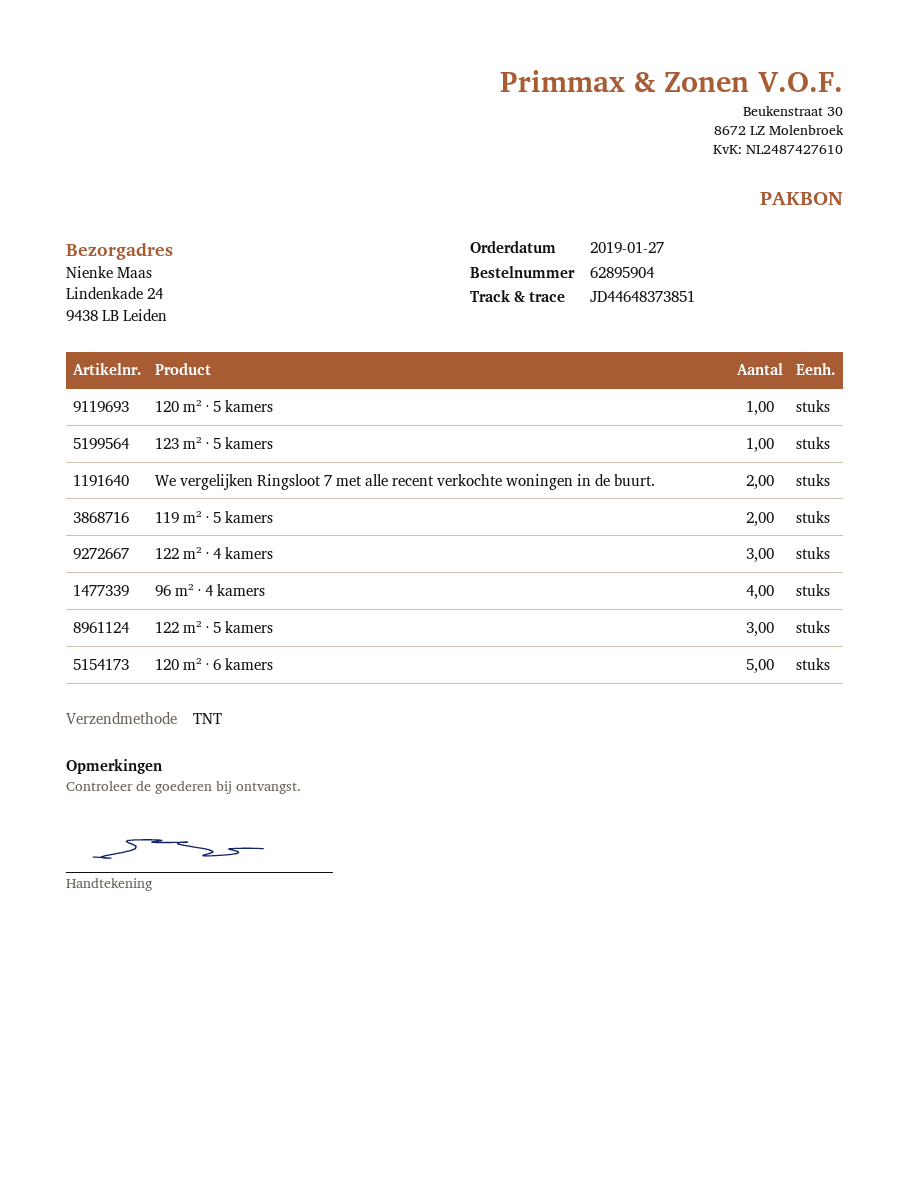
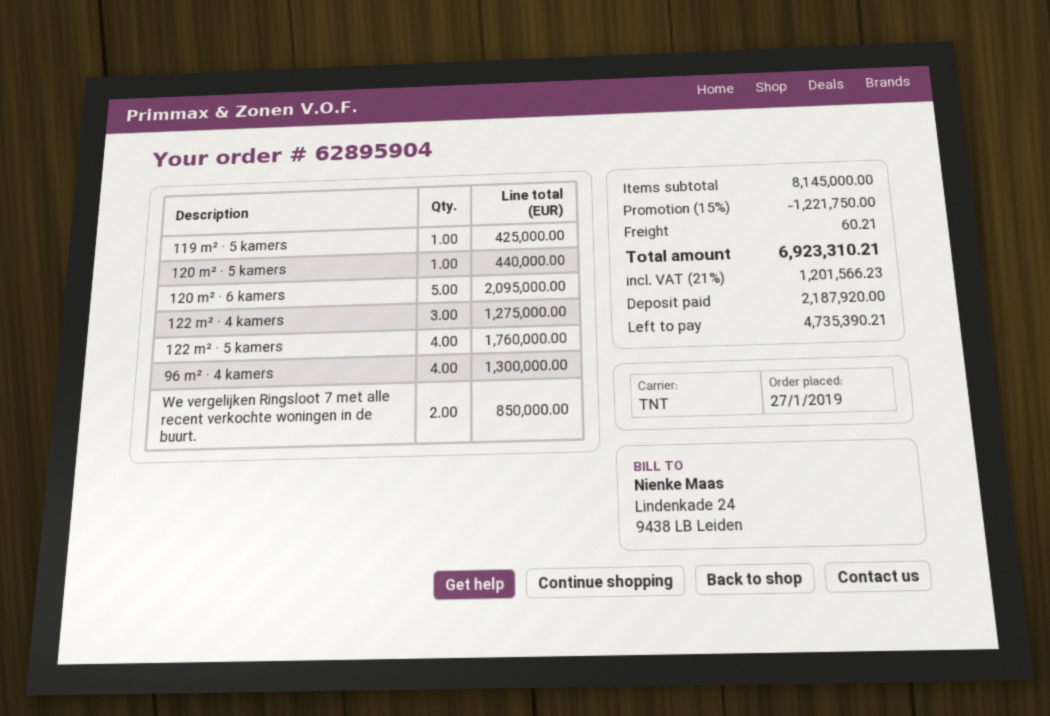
123 m² · 5 kamers: 1 -> none
119 m² · 5 kamers: 2 -> 1
122 m² · 5 kamers: 3 -> 4

